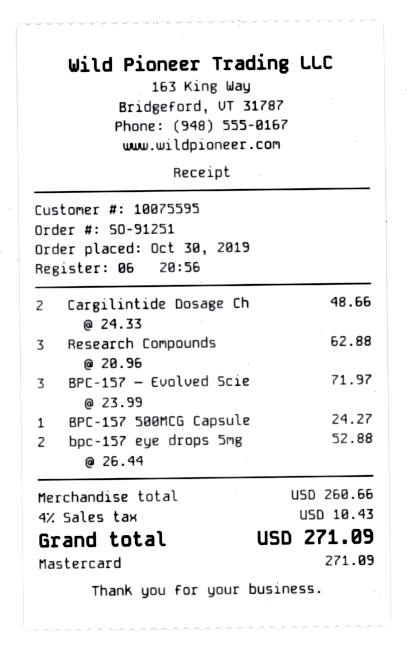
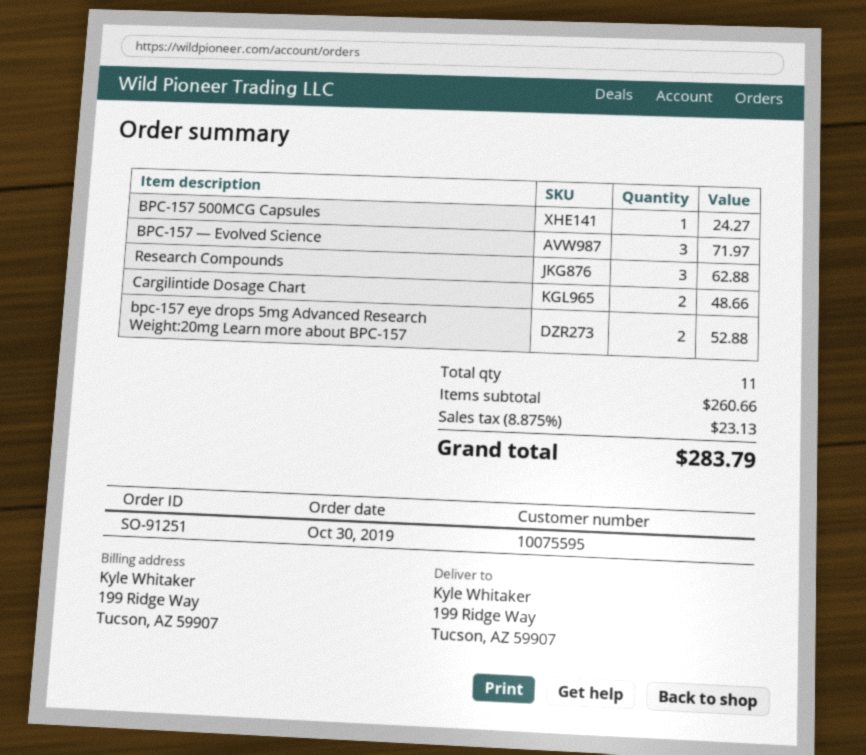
tax: 4% = 10.43 -> 8.875% = 23.13
total: 271.09 -> 283.79

